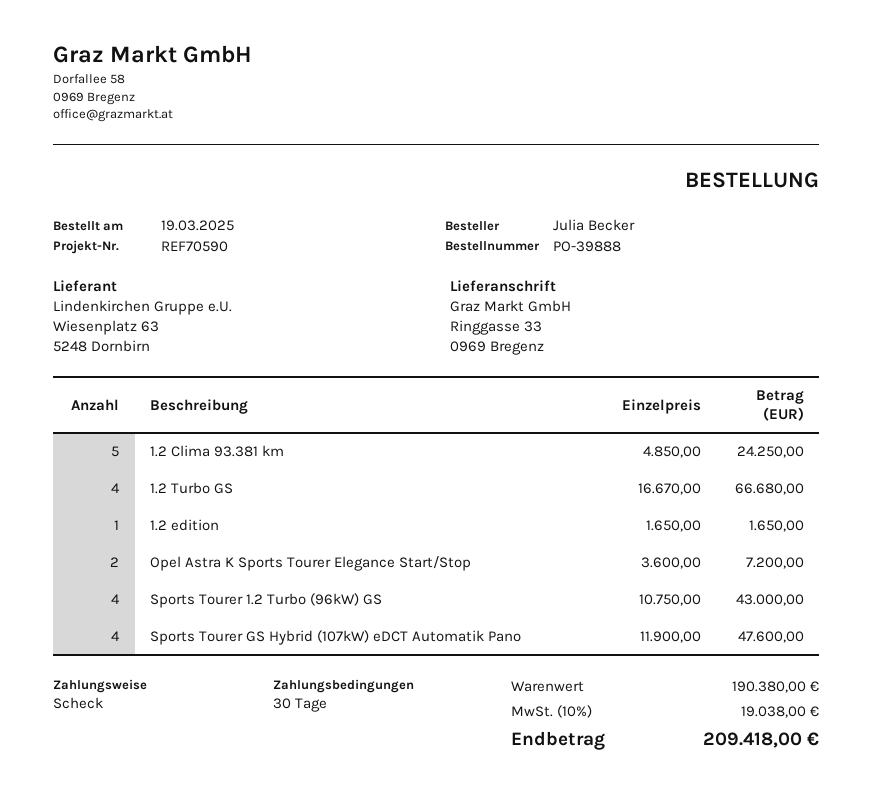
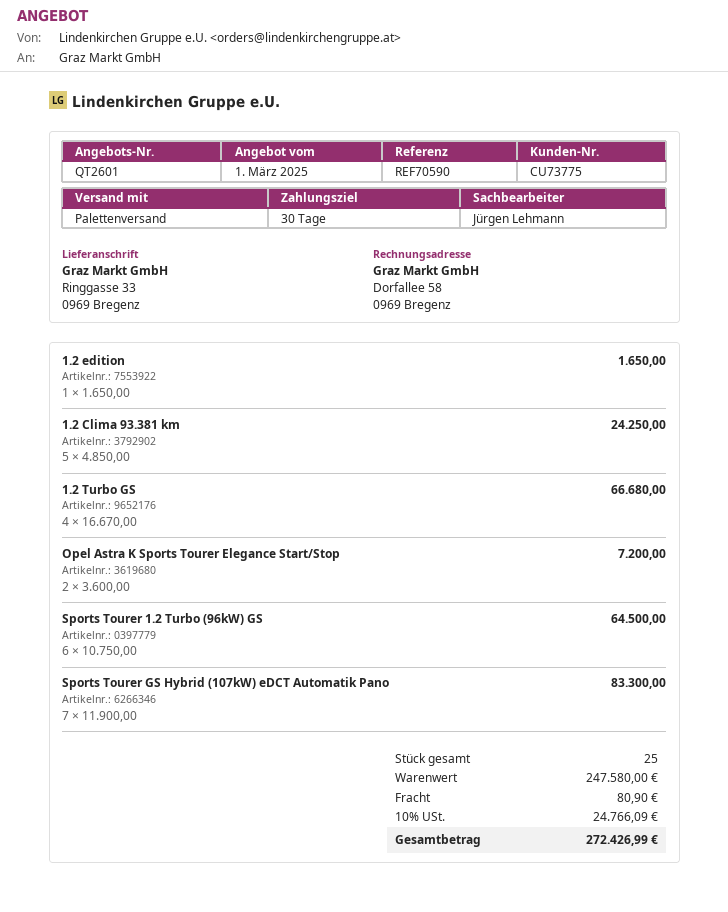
Sports Tourer 1.2 Turbo (96kW) GS: 4 x 10750.00 = 43000.00 -> 6 x 10750.00 = 64500.00
Sports Tourer GS Hybrid (107kW) eDCT Automatik Pano: 4 x 11900.00 = 47600.00 -> 7 x 11900.00 = 83300.00
subtotal: 190380.00 -> 247580.00
shipping: none -> 80.90
tax: 10% = 19038.00 -> 10% = 24766.09
total: 209418.00 -> 272426.99

